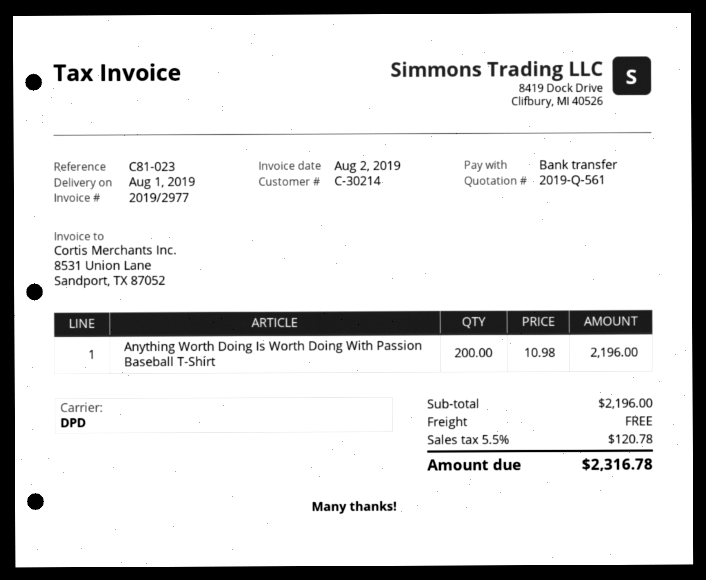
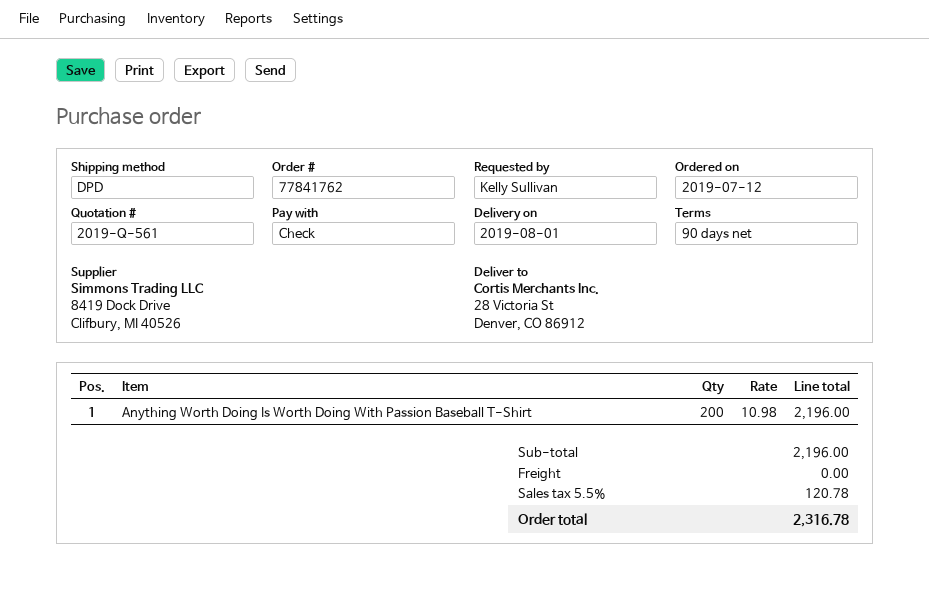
payment method: bank transfer -> cheque

